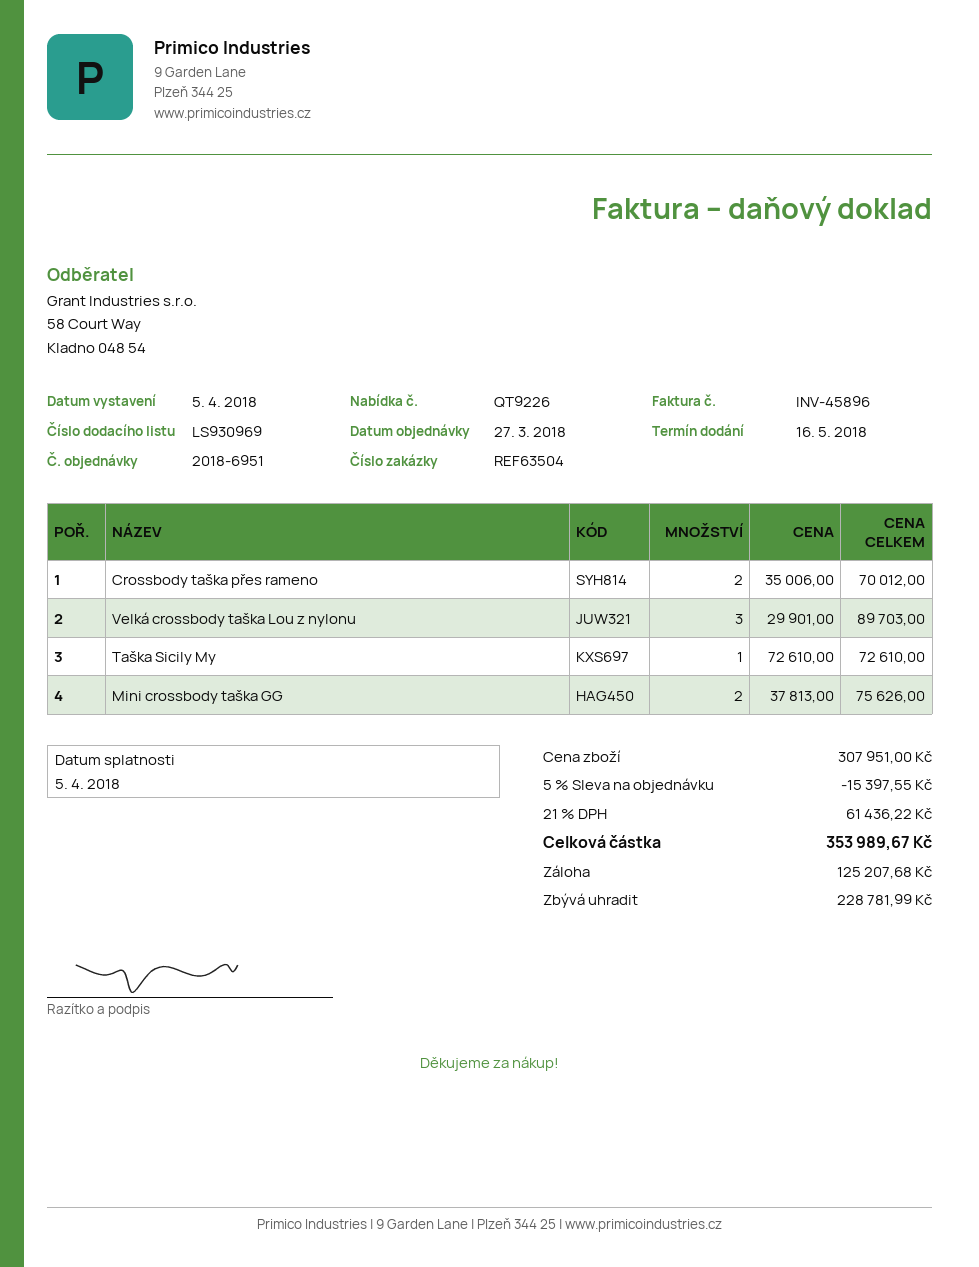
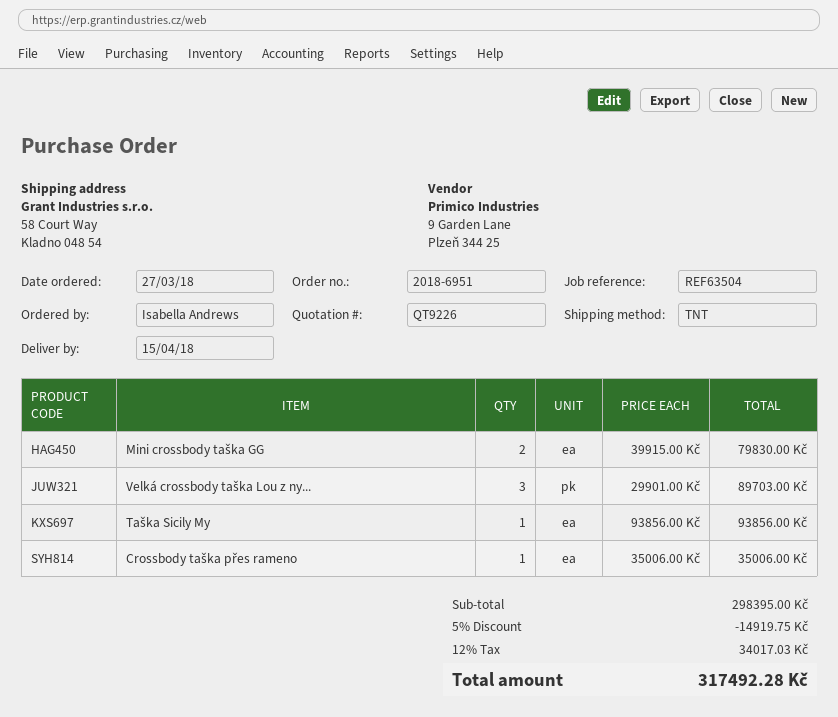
delivery date: 2018-05-16 -> 2018-04-15
Crossbody taška přes rameno: 2 x 35006.00 = 70012.00 -> 1 x 35006.00 = 35006.00
Taška Sicily My: 1 x 72610.00 = 72610.00 -> 1 x 93856.00 = 93856.00
Mini crossbody taška GG: 2 x 37813.00 = 75626.00 -> 2 x 39915.00 = 79830.00
subtotal: 307951.00 -> 298395.00
discount: 5% = 15397.55 -> 5% = 14919.75
tax: 21% = 61436.22 -> 12% = 34017.03
total: 353989.67 -> 317492.28

